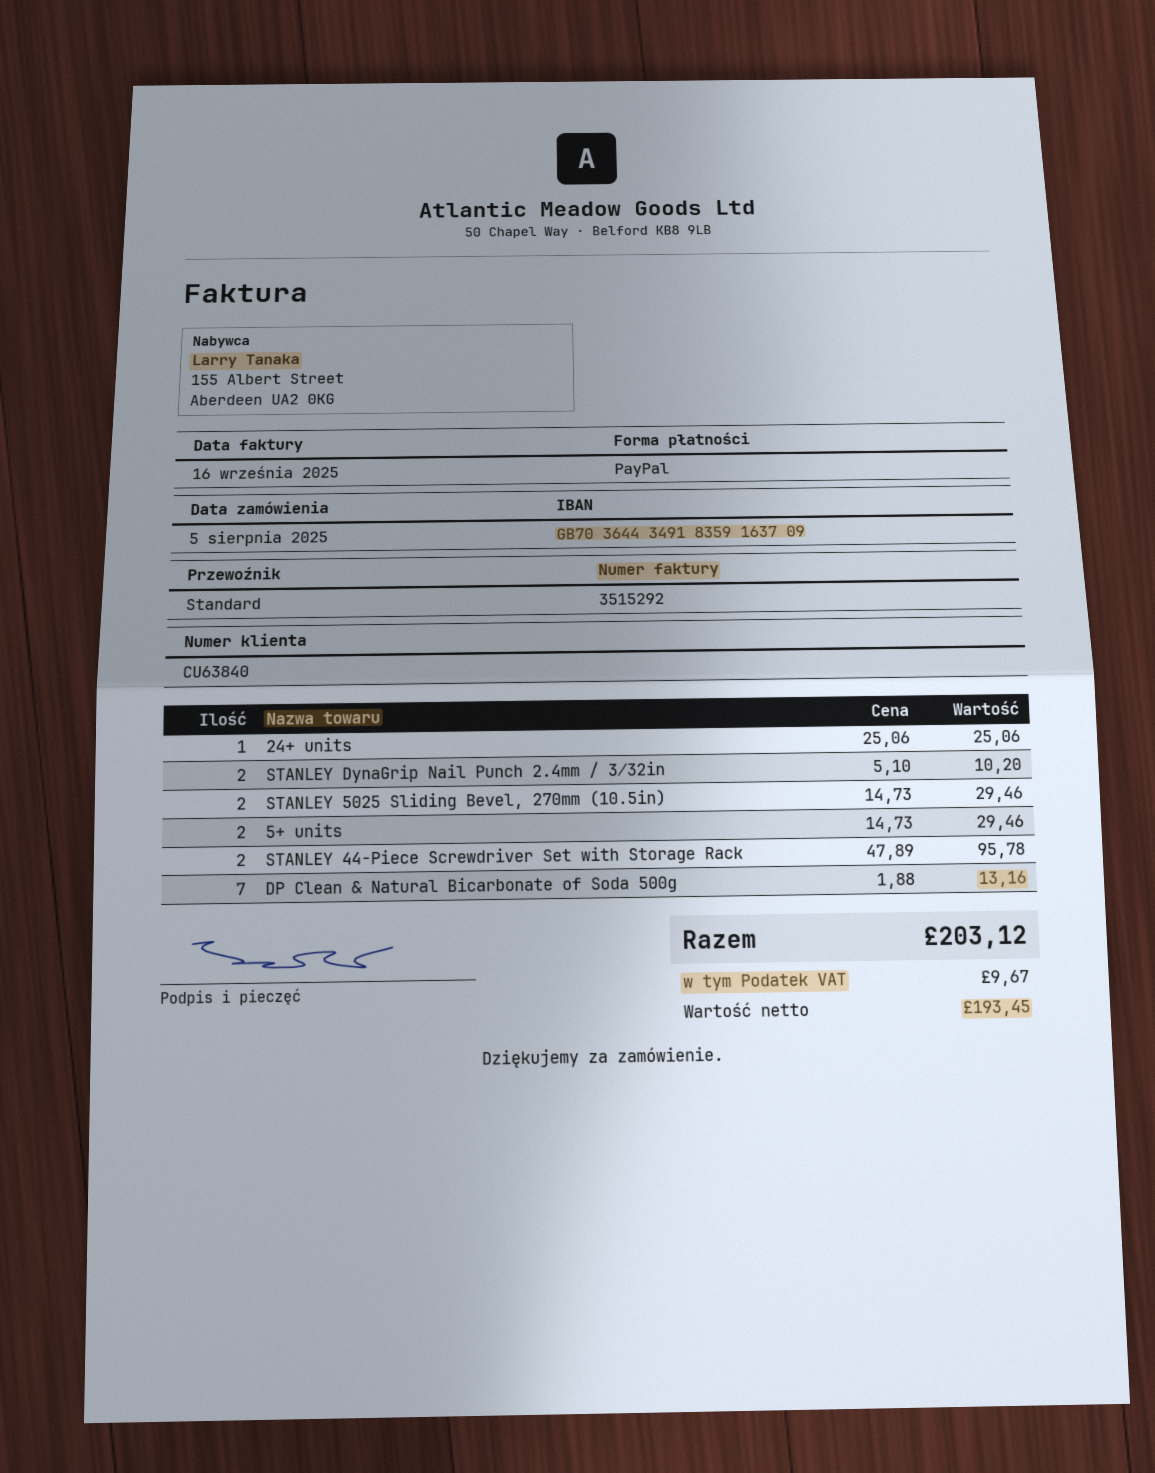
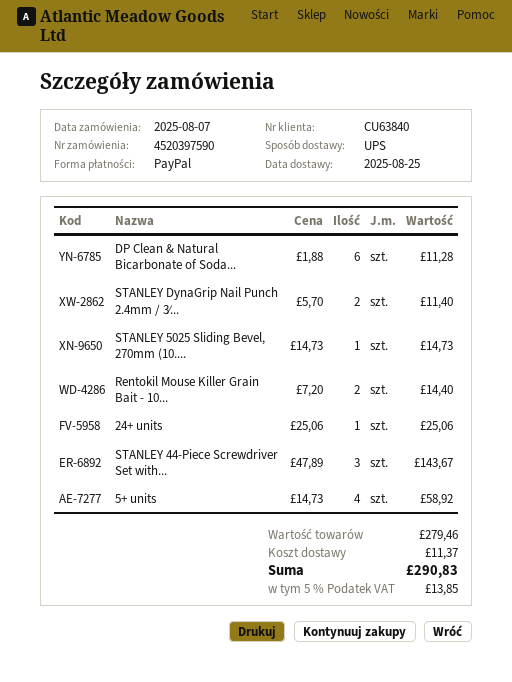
order date: 2025-08-05 -> 2025-08-07
shipping method: standard -> UPS
STANLEY DynaGrip Nail Punch 2.4mm / 3⁄32in: 2 x 5.10 = 10.20 -> 2 x 5.70 = 11.40
STANLEY 5025 Sliding Bevel, 270mm (10.5in): 2 x 14.73 = 29.46 -> 1 x 14.73 = 14.73
5+ units: 2 x 14.73 = 29.46 -> 4 x 14.73 = 58.92
STANLEY 44-Piece Screwdriver Set with Storage Rack: 2 x 47.89 = 95.78 -> 3 x 47.89 = 143.67
DP Clean & Natural Bicarbonate of Soda 500g: 7 x 1.88 = 13.16 -> 6 x 1.88 = 11.28
Rentokil Mouse Killer Grain Bait - 10...: none -> 2 x 7.20 = 14.40
shipping: none -> 11.37
tax: 9.67 -> 13.85
total: 203.12 -> 290.83

